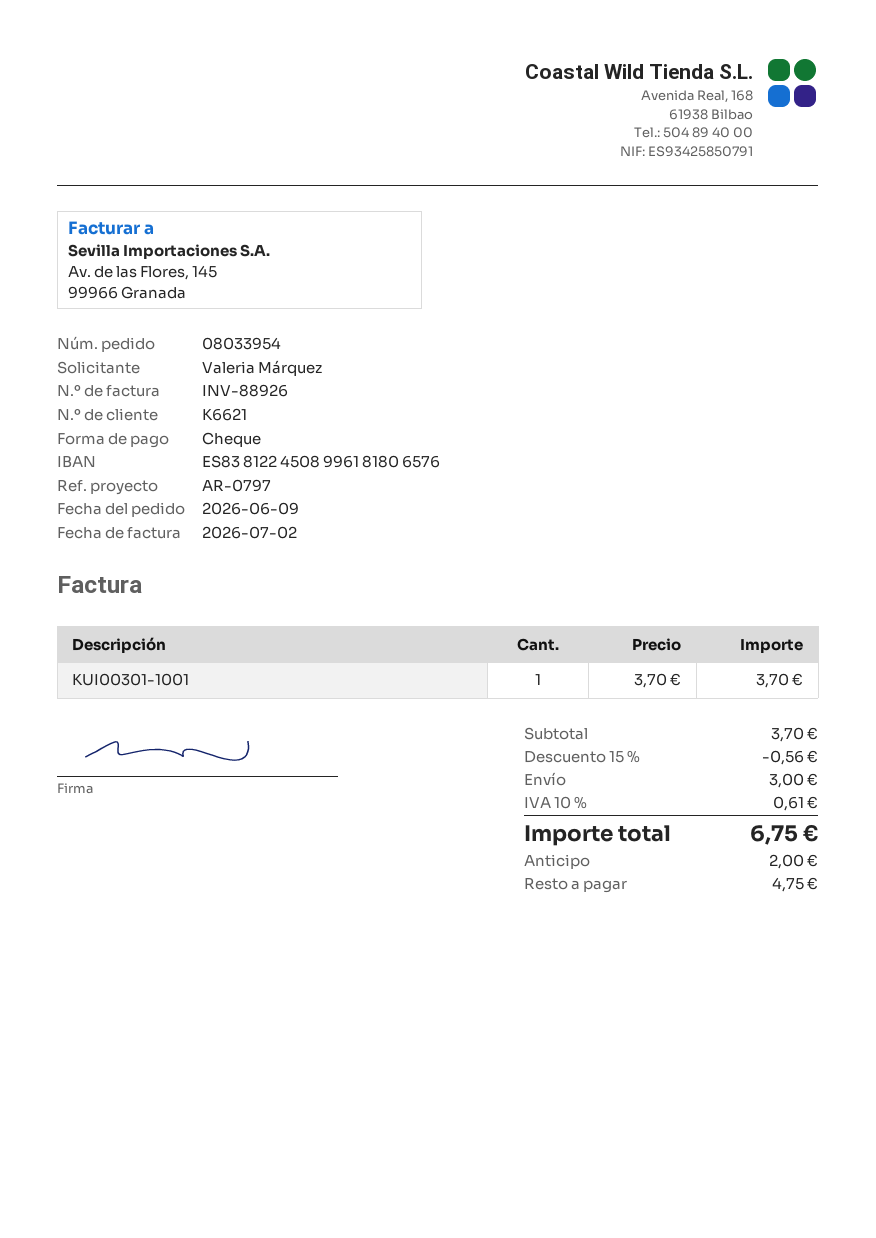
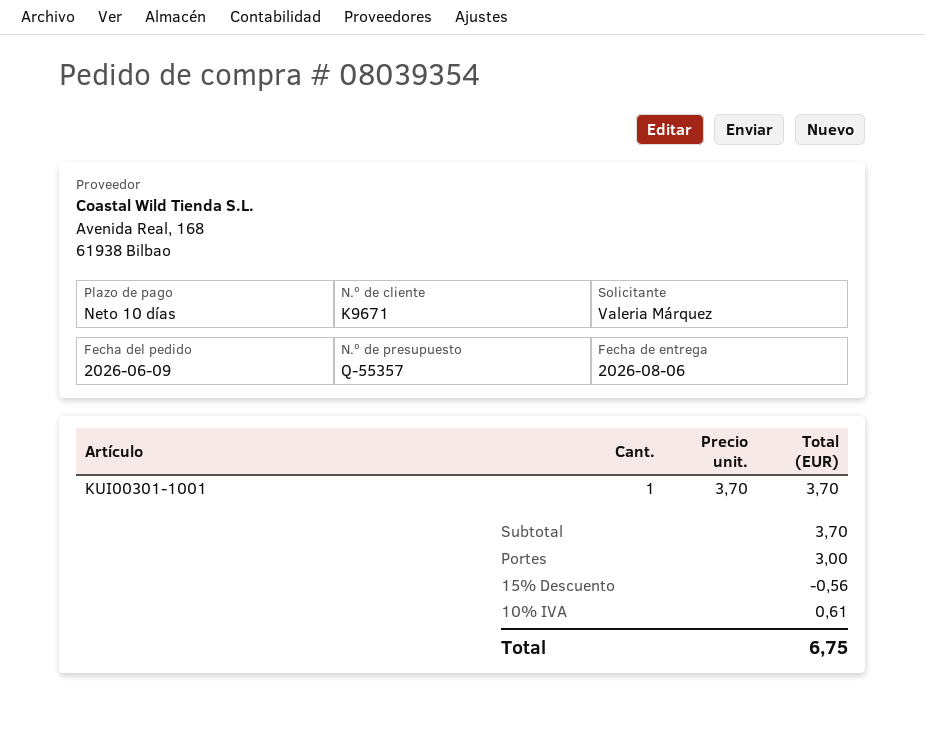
order number: 08033954 -> 08039354
customer number: K6621 -> K9671

